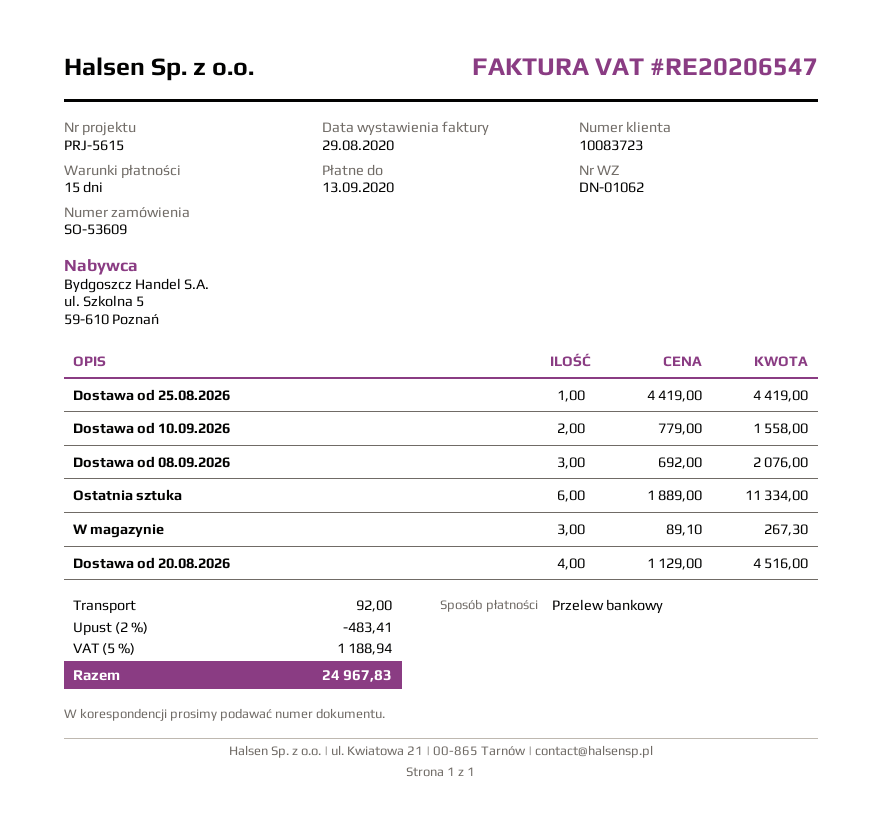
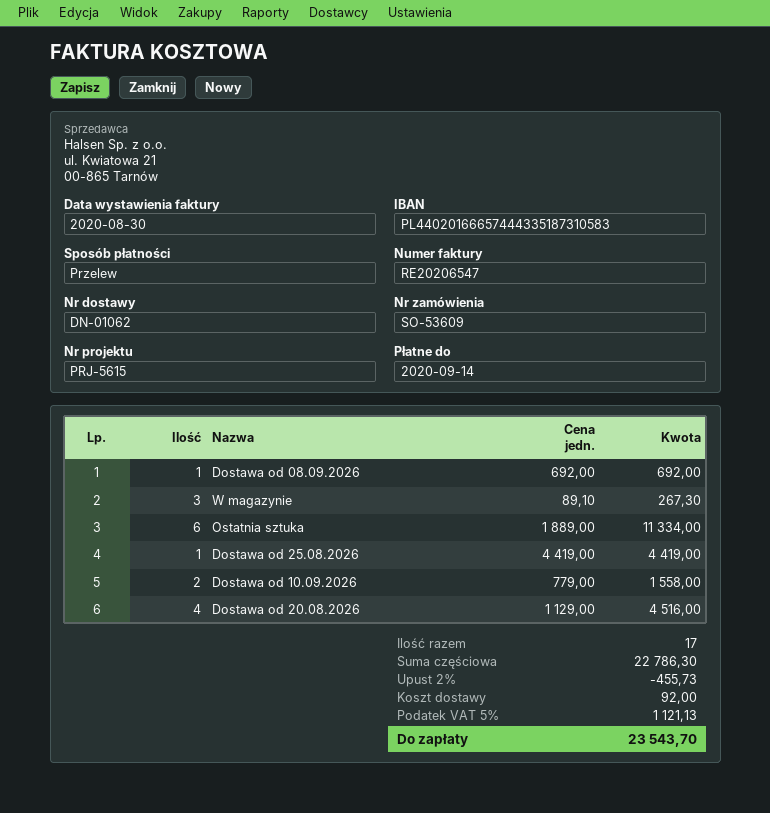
invoice date: 2020-08-29 -> 2020-08-30
due date: 2020-09-13 -> 2020-09-14
Dostawa od 08.09.2026: 3 x 692.00 = 2076.00 -> 1 x 692.00 = 692.00
discount: 2% = 483.41 -> 2% = 455.73
tax: 5% = 1188.94 -> 5% = 1121.13
total: 24967.83 -> 23543.70

